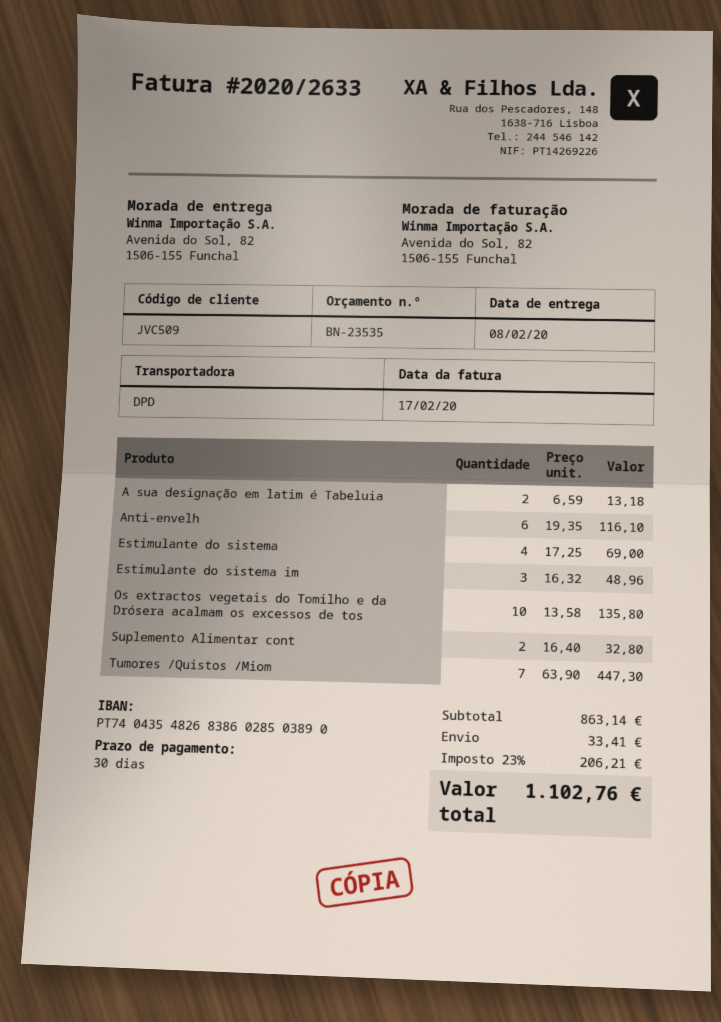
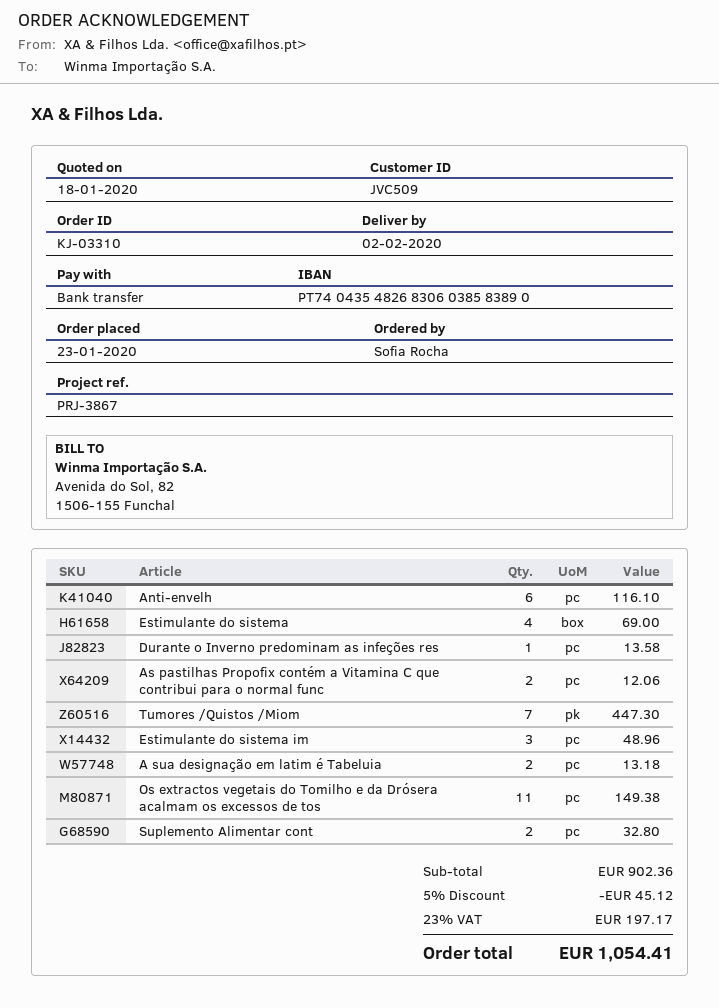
delivery date: 2020-02-08 -> 2020-02-02
bank account: PT74043548268386028503890 -> PT74043548268306038583890
Os extractos vegetais do Tomilho e da Drósera acalmam os excessos de tos: 10 for 135.80 -> 11 for 149.38
Durante o Inverno predominam as infeções res: none -> 1 for 13.58
As pastilhas Propofix contém a Vitamina C que contribui para o normal func: none -> 2 for 12.06
subtotal: 863.14 -> 902.36
discount: none -> 5% = 45.12
shipping: 33.41 -> none
tax: 23% = 206.21 -> 23% = 197.17
total: 1102.76 -> 1054.41

